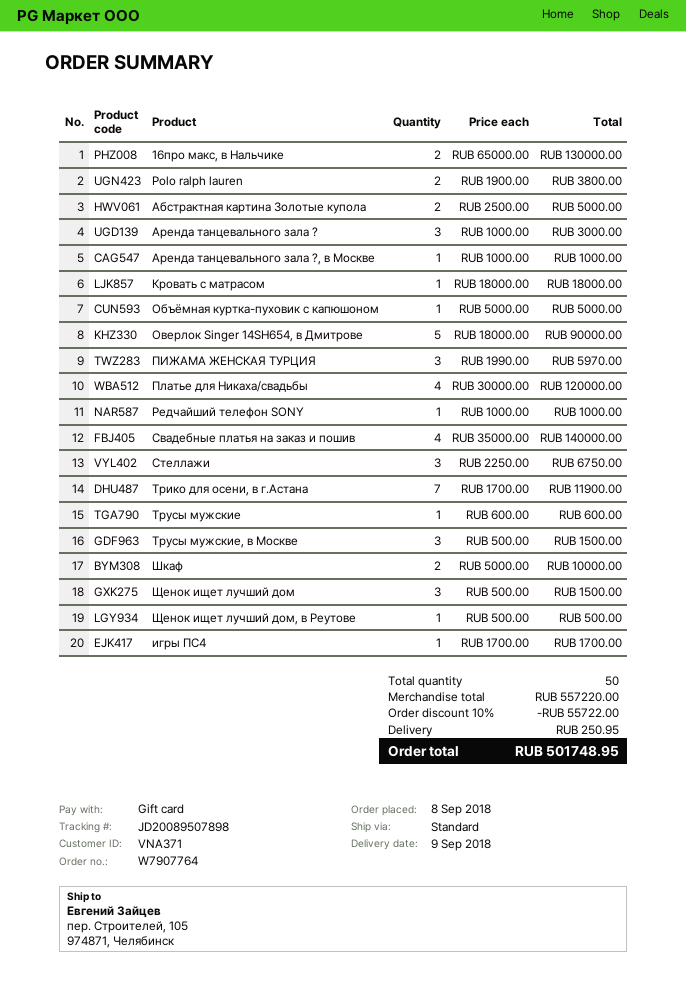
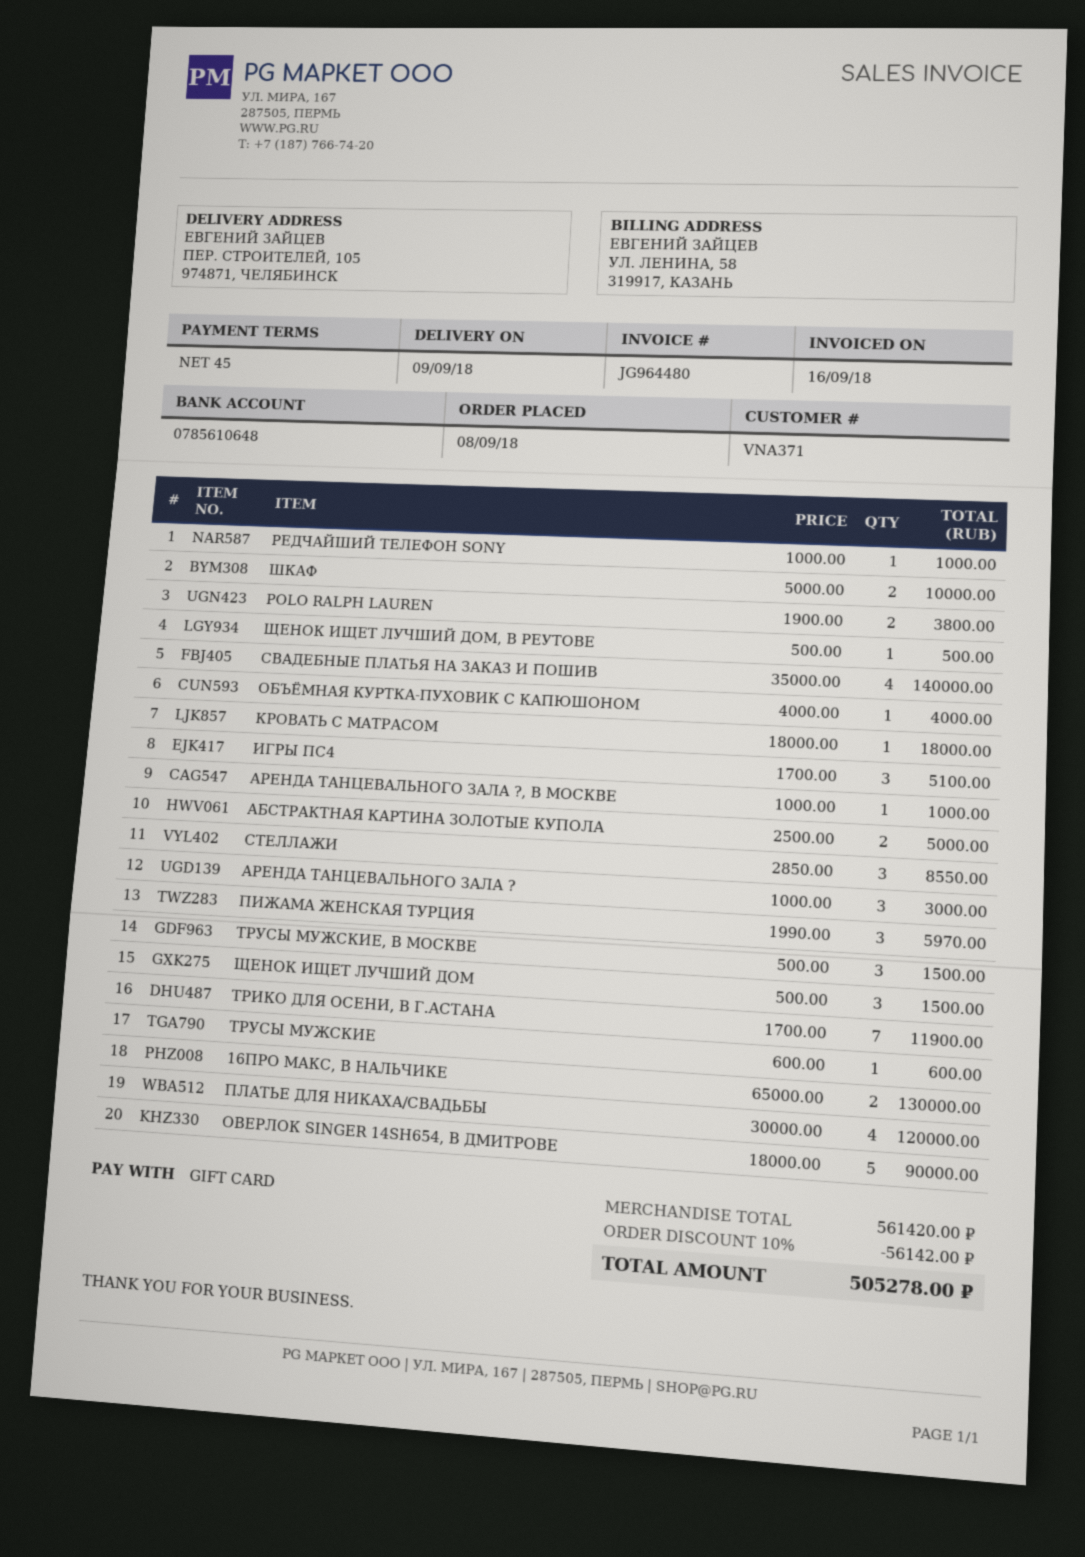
Объёмная куртка-пуховик с капюшоном: 1 x 5000.00 = 5000.00 -> 1 x 4000.00 = 4000.00
Стеллажи: 3 x 2250.00 = 6750.00 -> 3 x 2850.00 = 8550.00
игры ПС4: 1 x 1700.00 = 1700.00 -> 3 x 1700.00 = 5100.00
subtotal: 557220.00 -> 561420.00
discount: 10% = 55722.00 -> 10% = 56142.00
shipping: 250.95 -> none
total: 501748.95 -> 505278.00

